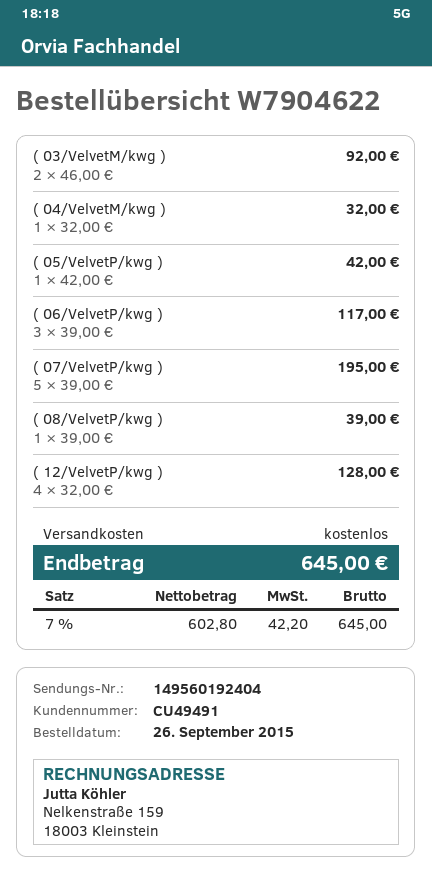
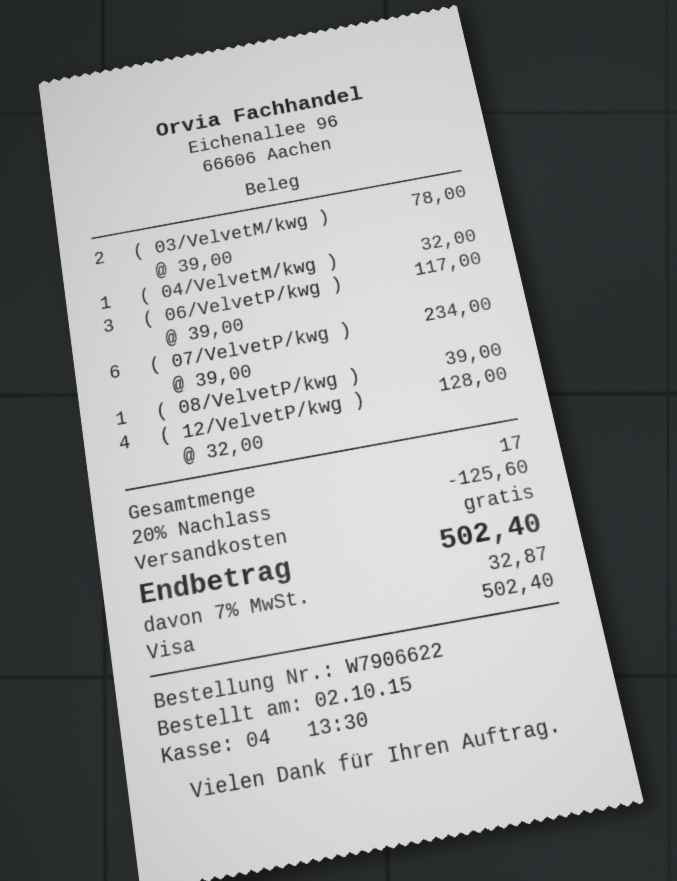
order number: W7904622 -> W7906622
order date: 2015-09-26 -> 2015-10-02
( 03/VelvetM/kwg ): 2 x 46.00 = 92.00 -> 2 x 39.00 = 78.00
( 05/VelvetP/kwg ): 1 x 42.00 = 42.00 -> none
( 07/VelvetP/kwg ): 5 x 39.00 = 195.00 -> 6 x 39.00 = 234.00
discount: none -> 20% = 125.60
tax: 7% = 42.20 -> 7% = 32.87
total: 645.00 -> 502.40

